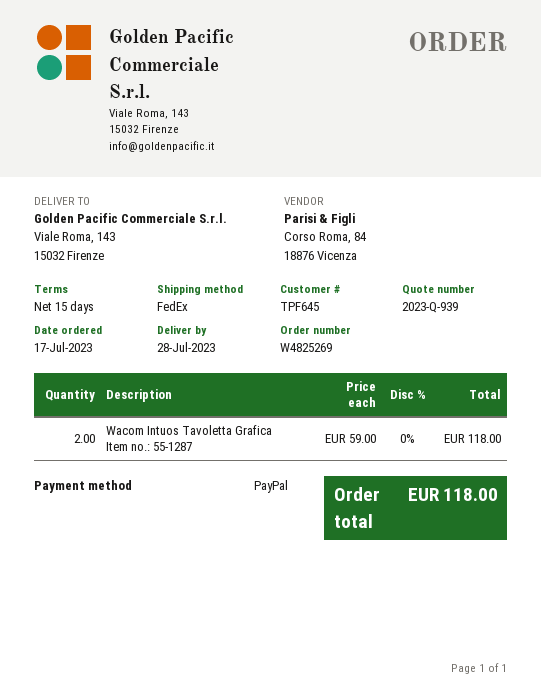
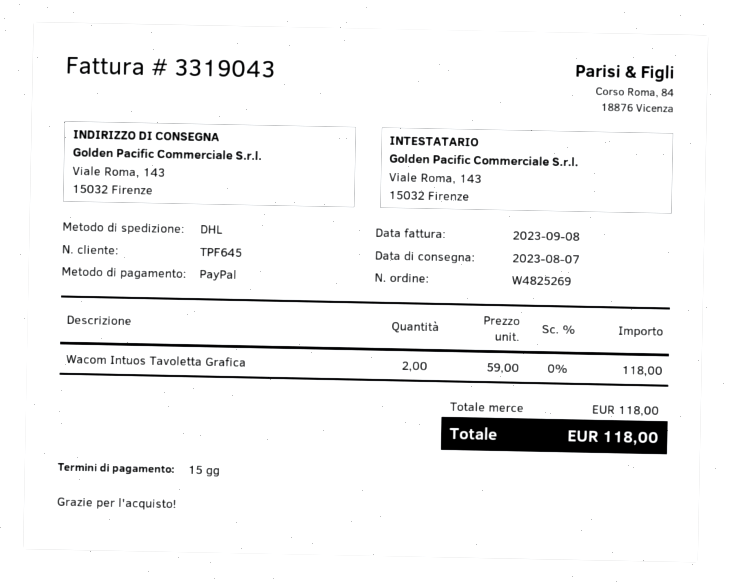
delivery date: 2023-07-28 -> 2023-08-07
shipping method: FedEx -> DHL

